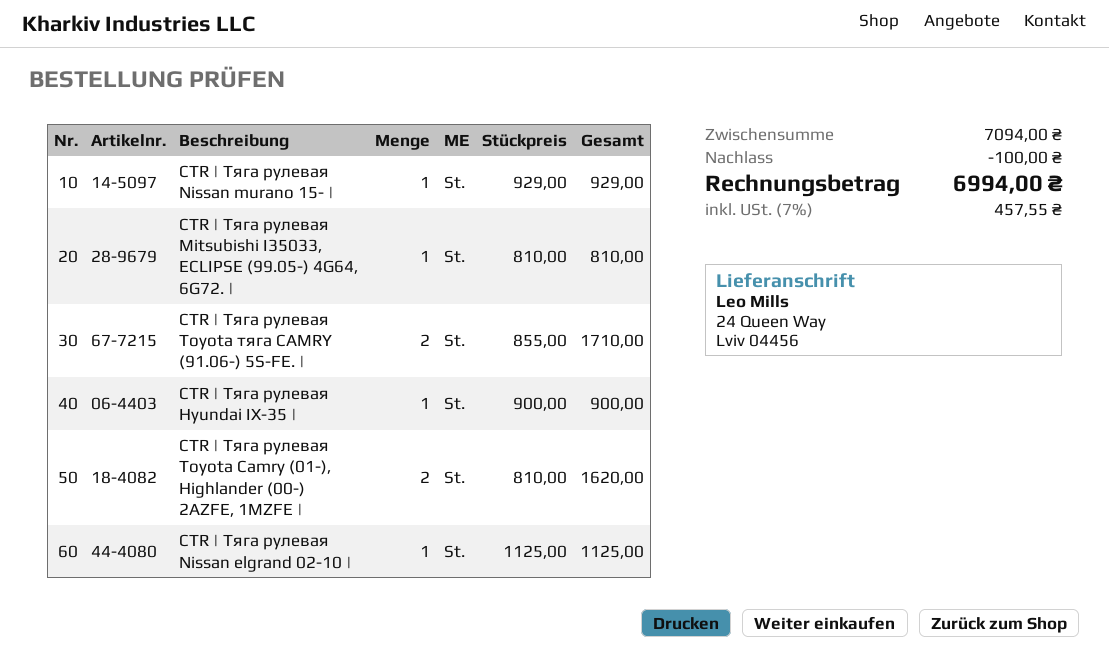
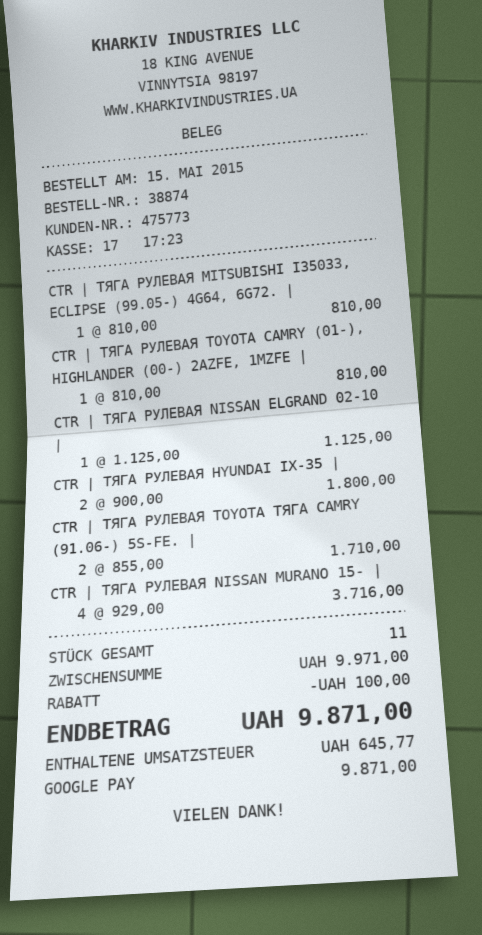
CTR | Тяга рулевая Nissan murano 15- |: 1 x 929.00 = 929.00 -> 4 x 929.00 = 3716.00
CTR | Тяга рулевая Hyundai IX-35 |: 1 x 900.00 = 900.00 -> 2 x 900.00 = 1800.00
CTR | Тяга рулевая Toyota Camry (01-), Highlander (00-) 2AZFE, 1MZFE |: 2 x 810.00 = 1620.00 -> 1 x 810.00 = 810.00
subtotal: 7094.00 -> 9971.00
tax: 457.55 -> 645.77
total: 6994.00 -> 9871.00

